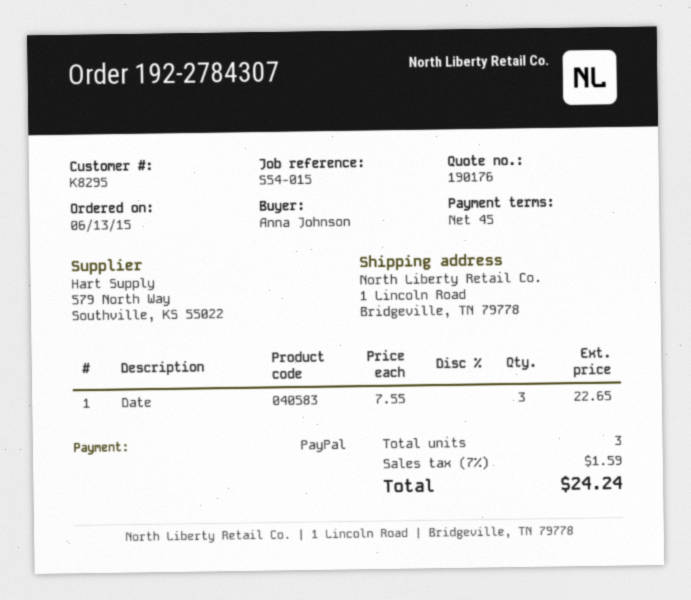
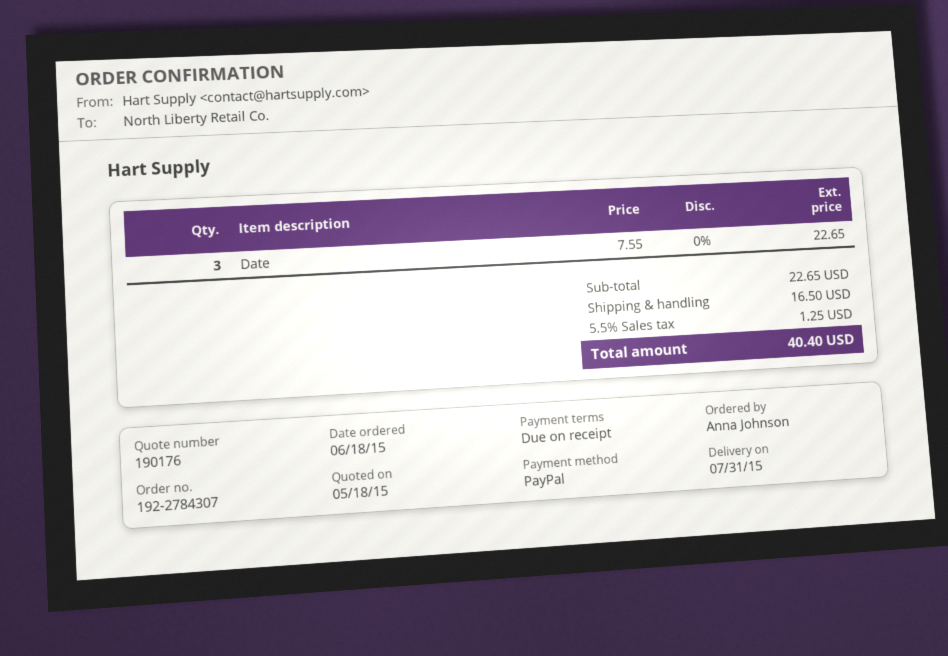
order date: 2015-06-13 -> 2015-06-18
payment terms: 45 days -> on receipt
shipping: none -> 16.50
tax: 7% = 1.59 -> 5.5% = 1.25
total: 24.24 -> 40.40

